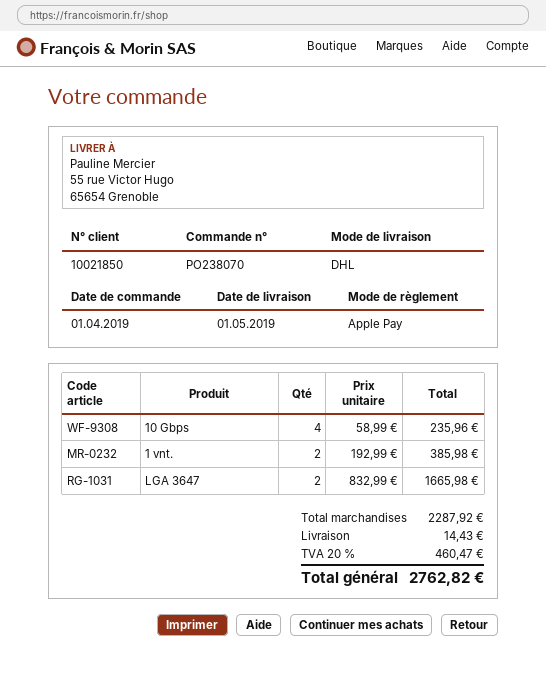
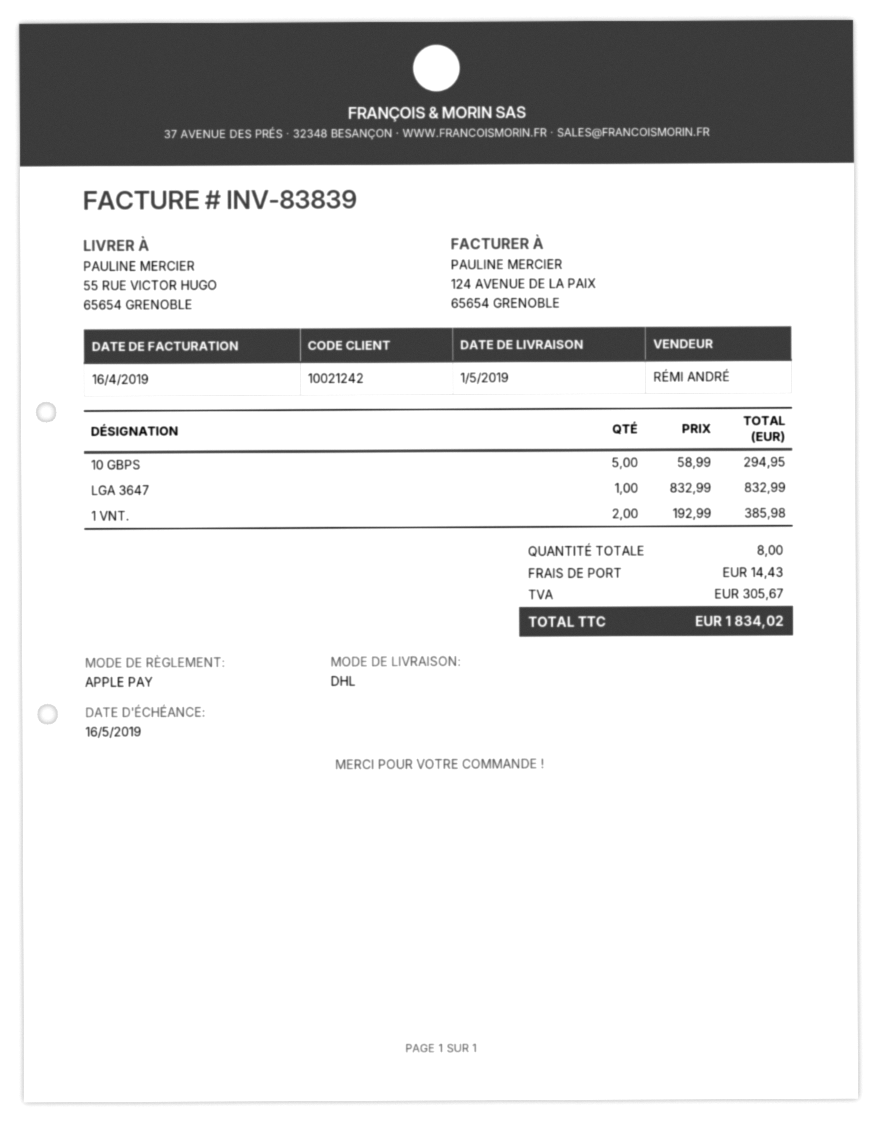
customer number: 10021850 -> 10021242
10 Gbps: 4 x 58.99 = 235.96 -> 5 x 58.99 = 294.95
LGA 3647: 2 x 832.99 = 1665.98 -> 1 x 832.99 = 832.99
tax: 460.47 -> 305.67
total: 2762.82 -> 1834.02

